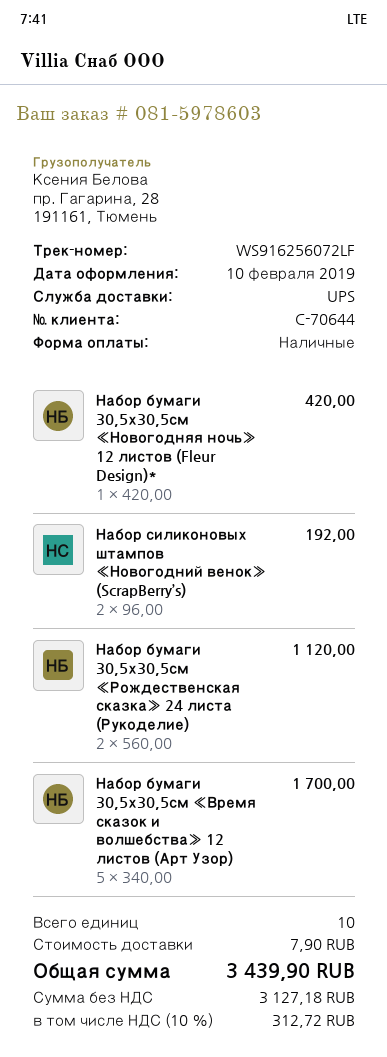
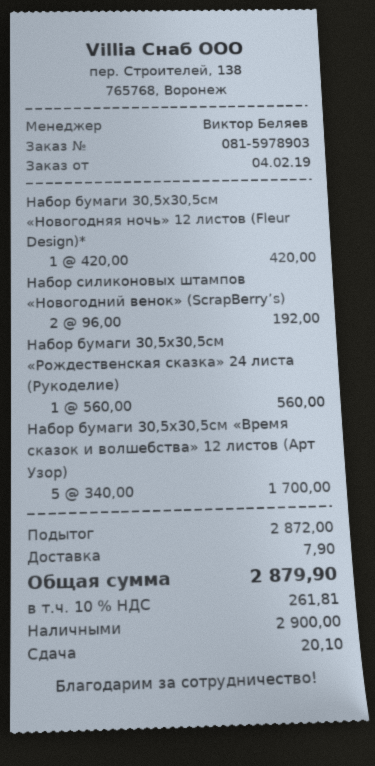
order number: 081-5978603 -> 081-5978903
order date: 2019-02-10 -> 2019-02-04
Набор бумаги 30,5х30,5см «Рождественская сказка» 24 листа (Рукоделие): 2 x 560.00 = 1120.00 -> 1 x 560.00 = 560.00
tax: 10% = 312.72 -> 10% = 261.81
total: 3439.90 -> 2879.90

